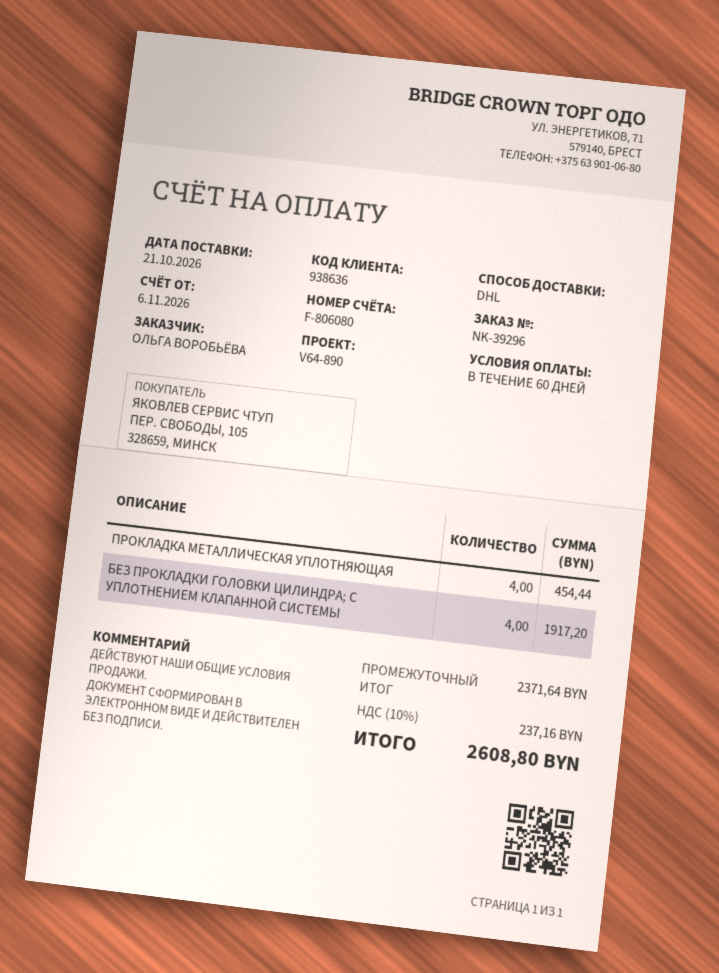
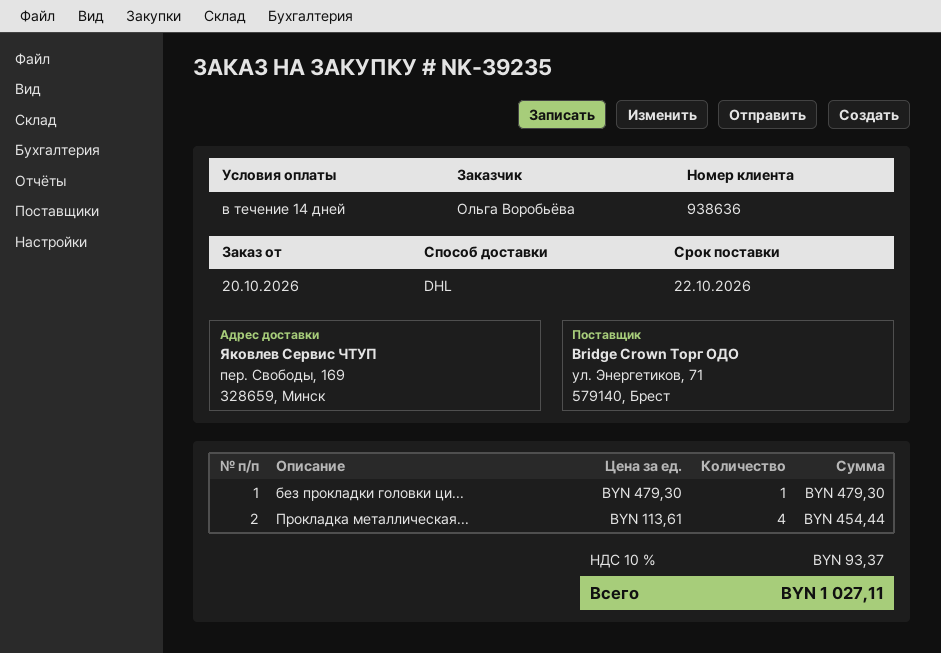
order number: NK-39296 -> NK-39235
delivery date: 2026-10-21 -> 2026-10-22
payment terms: 60 days -> 14 days
БЕЗ ПРОКЛАДКИ ГОЛОВКИ ЦИЛИНДРА; С УПЛОТНЕНИЕМ КЛАПАННОЙ СИСТЕМЫ: 4 for 1917.20 -> 1 for 479.30
tax: 10% = 237.16 -> 10% = 93.37
total: 2608.80 -> 1027.11

